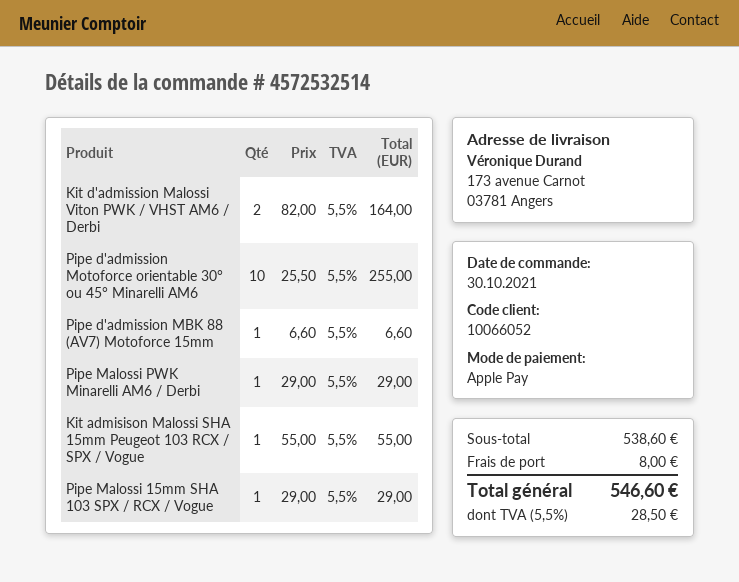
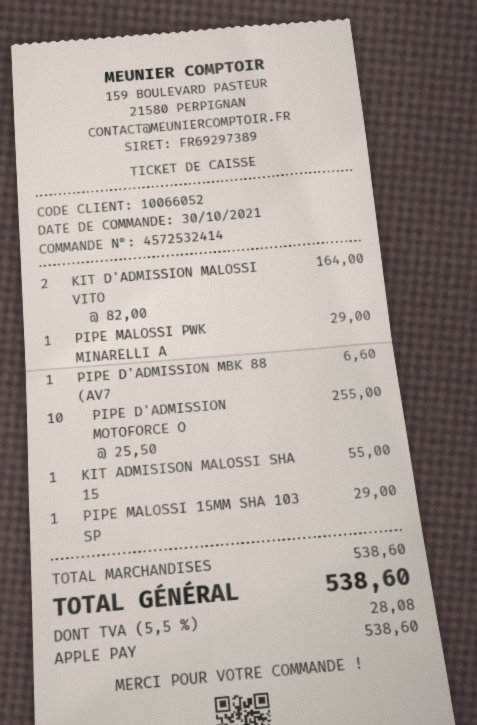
order number: 4572532514 -> 4572532414
shipping: 8.00 -> none
tax: 5.5% = 28.50 -> 5.5% = 28.08
total: 546.60 -> 538.60

